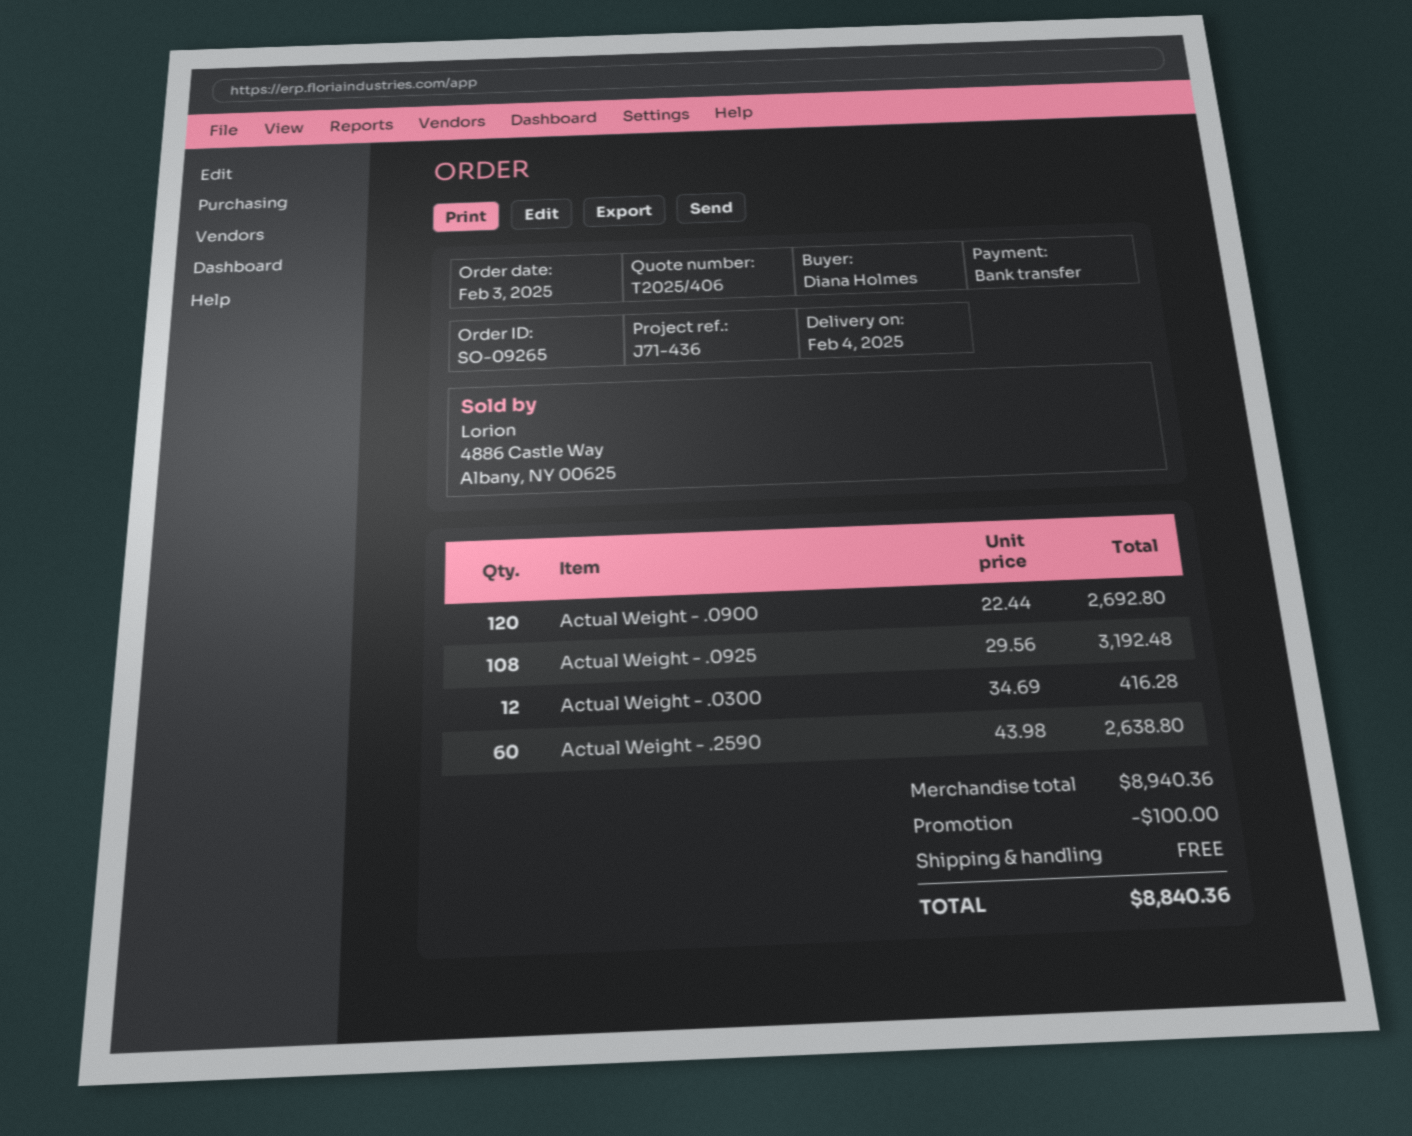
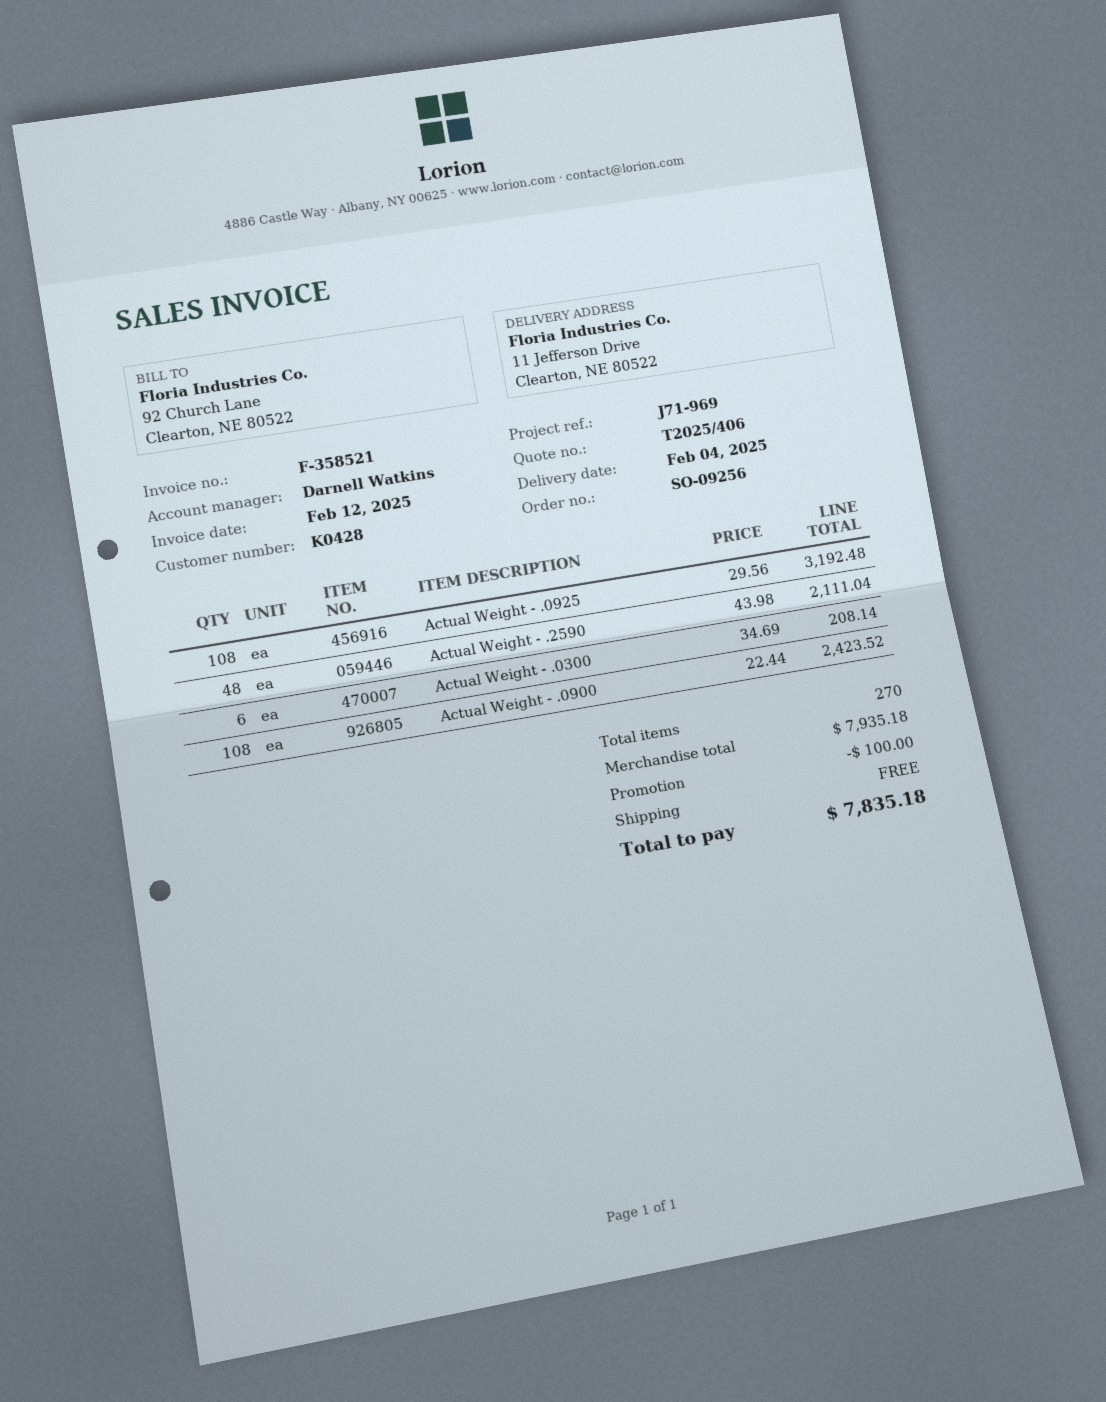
order number: SO-09265 -> SO-09256
reference: J71-436 -> J71-969
Actual Weight - .0900: 120 x 22.44 = 2692.80 -> 108 x 22.44 = 2423.52
Actual Weight - .0300: 12 x 34.69 = 416.28 -> 6 x 34.69 = 208.14
Actual Weight - .2590: 60 x 43.98 = 2638.80 -> 48 x 43.98 = 2111.04
subtotal: 8940.36 -> 7935.18
total: 8840.36 -> 7835.18

